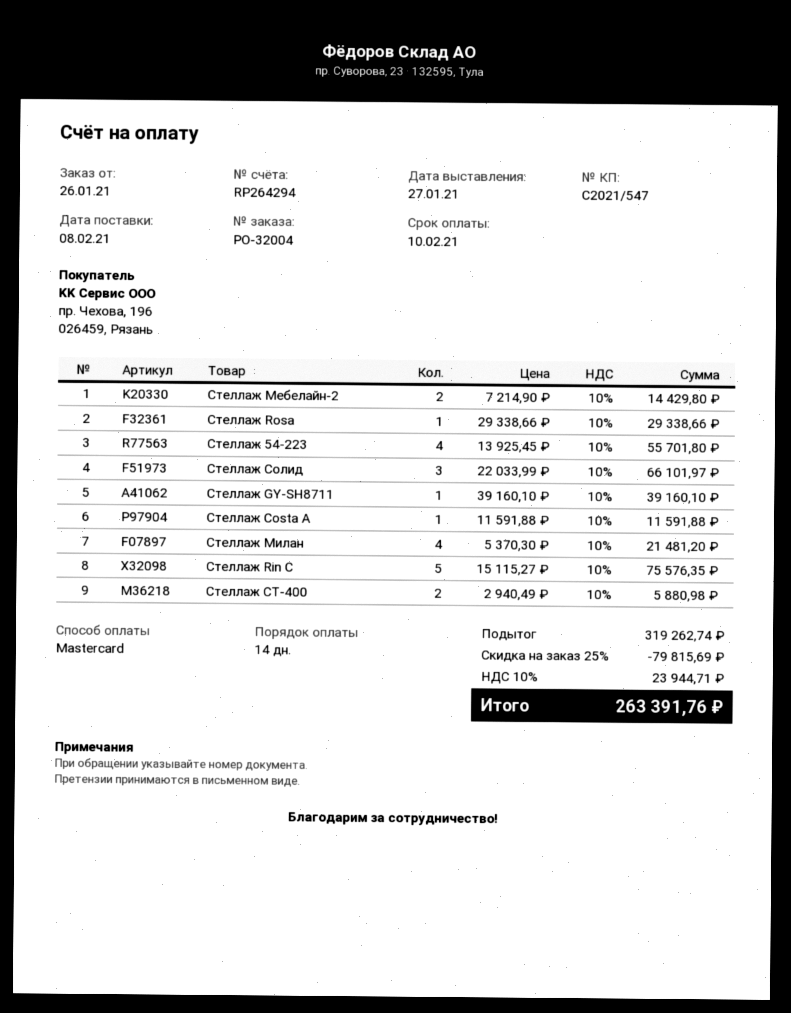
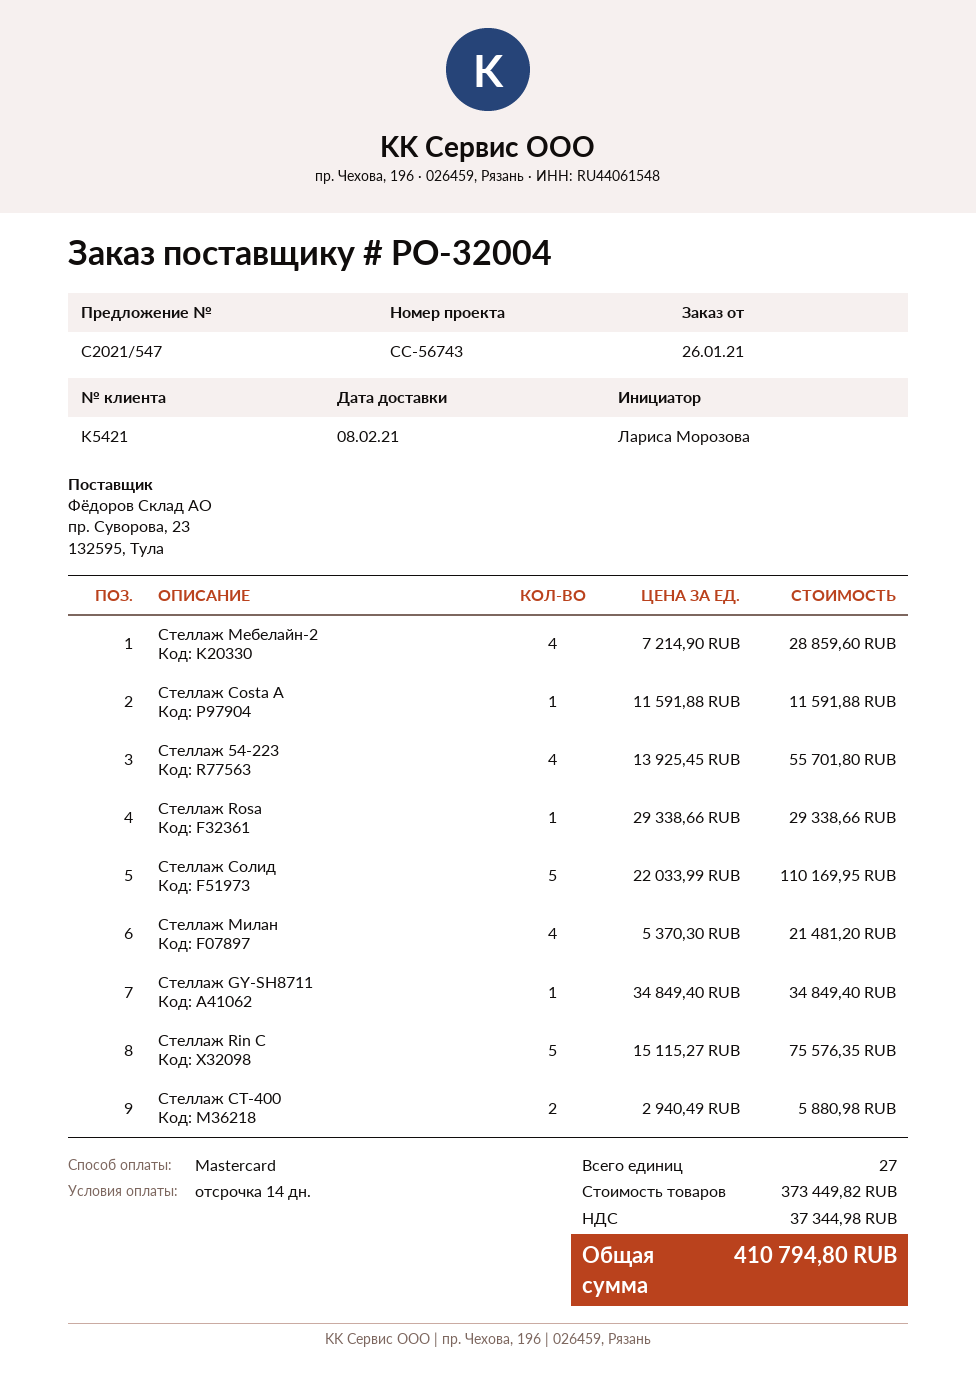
Стеллаж Мебелайн-2: 2 x 7214.90 = 14429.80 -> 4 x 7214.90 = 28859.60
Стеллаж Солид: 3 x 22033.99 = 66101.97 -> 5 x 22033.99 = 110169.95
Стеллаж GY-SH8711: 1 x 39160.10 = 39160.10 -> 1 x 34849.40 = 34849.40
subtotal: 319262.74 -> 373449.82
discount: 25% = 79815.69 -> none
tax: 23944.71 -> 37344.98
total: 263391.76 -> 410794.80

